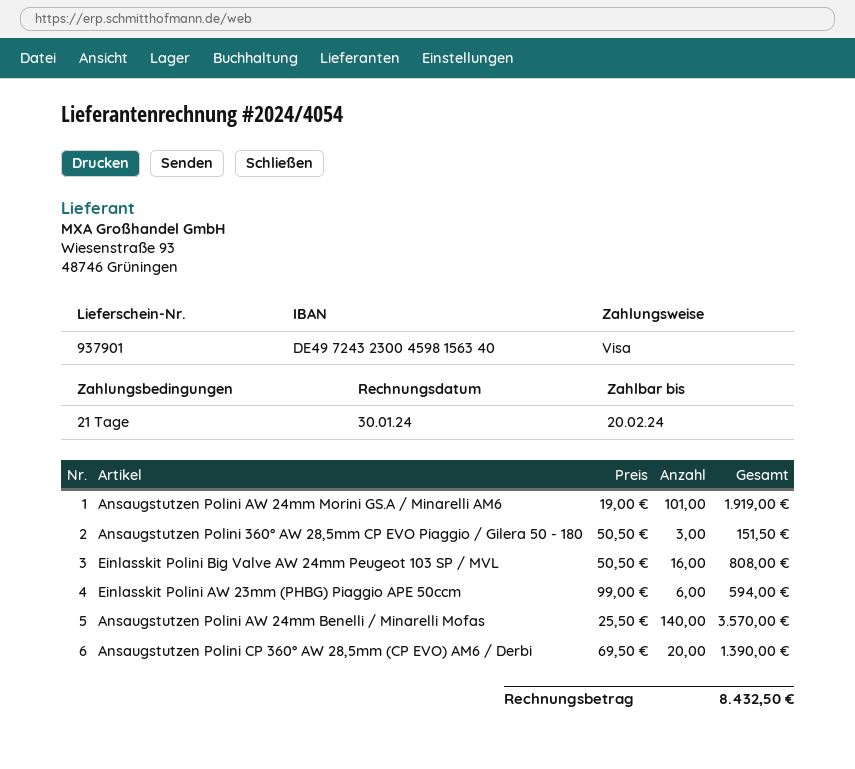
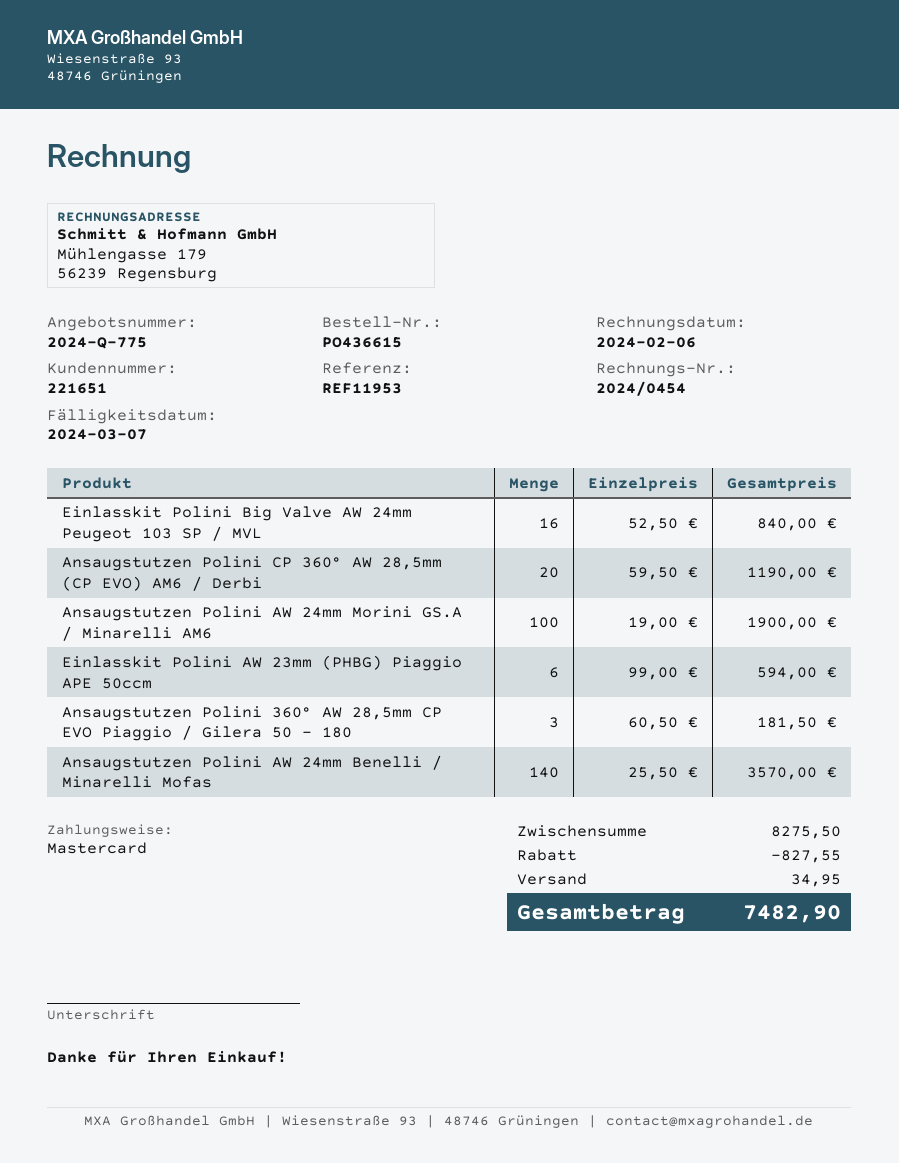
invoice number: 2024/4054 -> 2024/0454
invoice date: 2024-01-30 -> 2024-02-06
due date: 2024-02-20 -> 2024-03-07
payment method: Visa -> Mastercard
Ansaugstutzen Polini AW 24mm Morini GS.A / Minarelli AM6: 101 x 19.00 = 1919.00 -> 100 x 19.00 = 1900.00
Ansaugstutzen Polini 360° AW 28,5mm CP EVO Piaggio / Gilera 50 - 180: 3 x 50.50 = 151.50 -> 3 x 60.50 = 181.50
Einlasskit Polini Big Valve AW 24mm Peugeot 103 SP / MVL: 16 x 50.50 = 808.00 -> 16 x 52.50 = 840.00
Ansaugstutzen Polini CP 360° AW 28,5mm (CP EVO) AM6 / Derbi: 20 x 69.50 = 1390.00 -> 20 x 59.50 = 1190.00
discount: none -> 827.55
shipping: none -> 34.95
total: 8432.50 -> 7482.90

